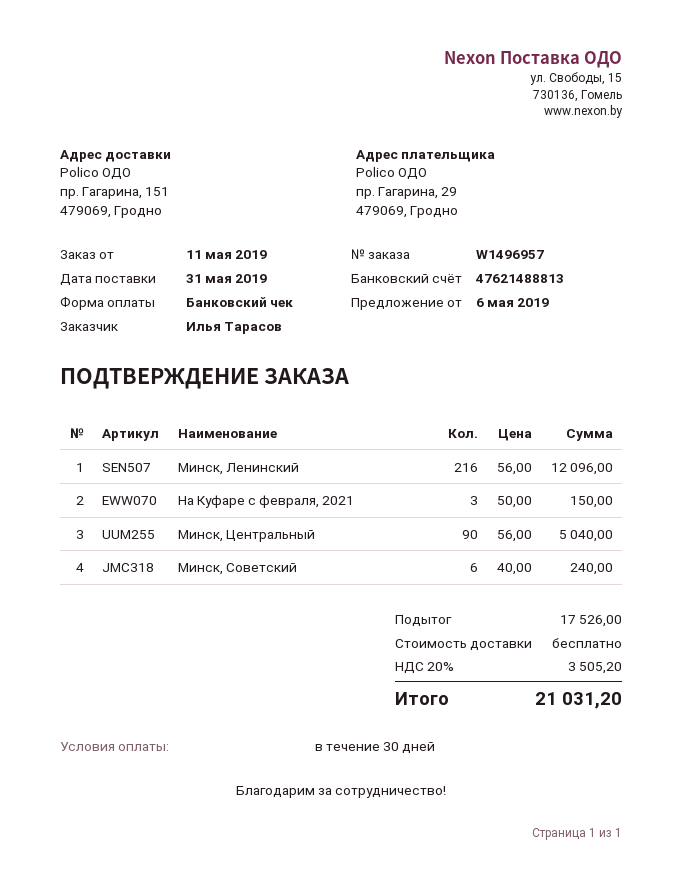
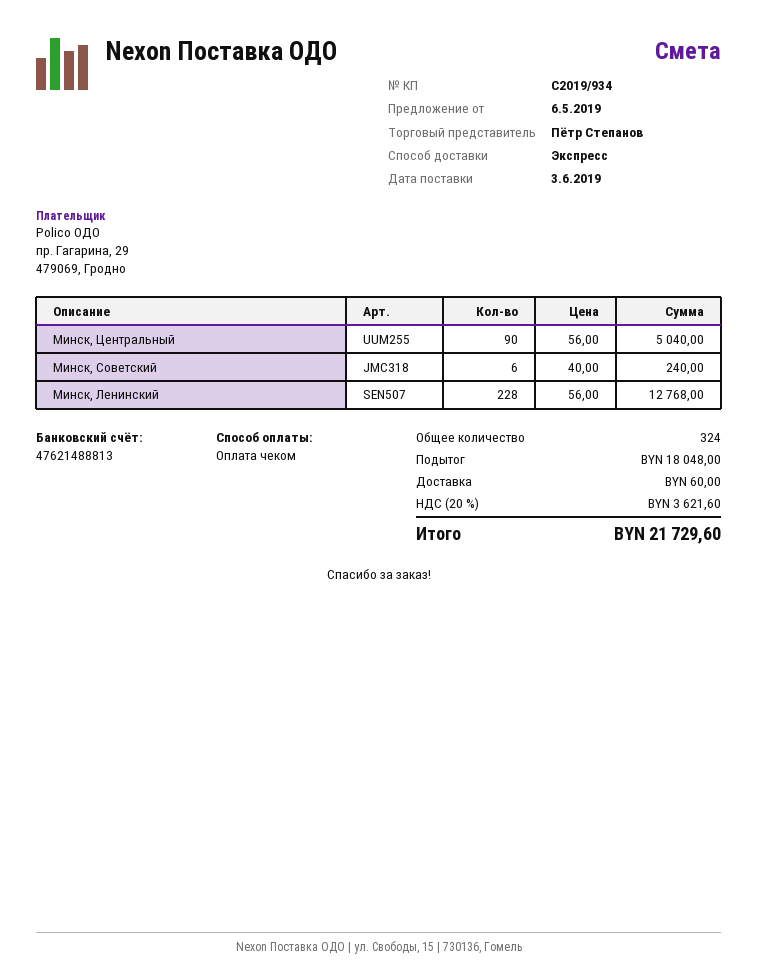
delivery date: 2019-05-31 -> 2019-06-03
Минск, Ленинский: 216 x 56.00 = 12096.00 -> 228 x 56.00 = 12768.00
На Куфаре с февраля, 2021: 3 x 50.00 = 150.00 -> none
subtotal: 17526.00 -> 18048.00
shipping: 0.00 -> 60.00
tax: 20% = 3505.20 -> 20% = 3621.60
total: 21031.20 -> 21729.60

